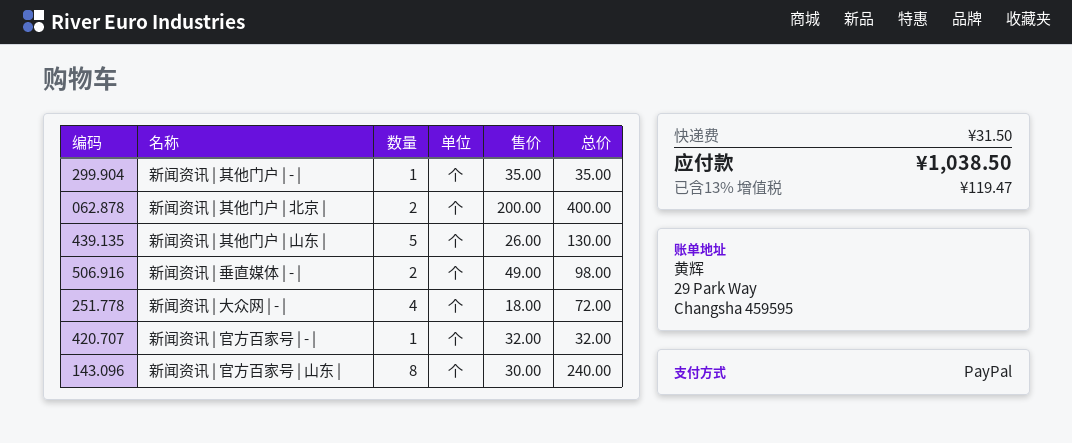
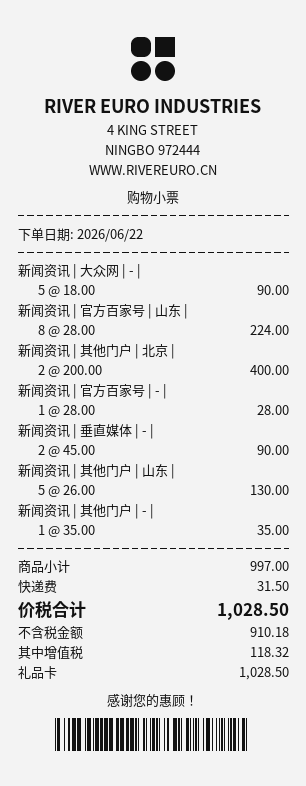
payment method: PayPal -> gift card
新闻资讯 | 垂直媒体 | - |: 2 x 49.00 = 98.00 -> 2 x 45.00 = 90.00
新闻资讯 | 大众网 | - |: 4 x 18.00 = 72.00 -> 5 x 18.00 = 90.00
新闻资讯 | 官方百家号 | - |: 1 x 32.00 = 32.00 -> 1 x 28.00 = 28.00
新闻资讯 | 官方百家号 | 山东 |: 8 x 30.00 = 240.00 -> 8 x 28.00 = 224.00
tax: 119.47 -> 118.32
total: 1038.50 -> 1028.50

